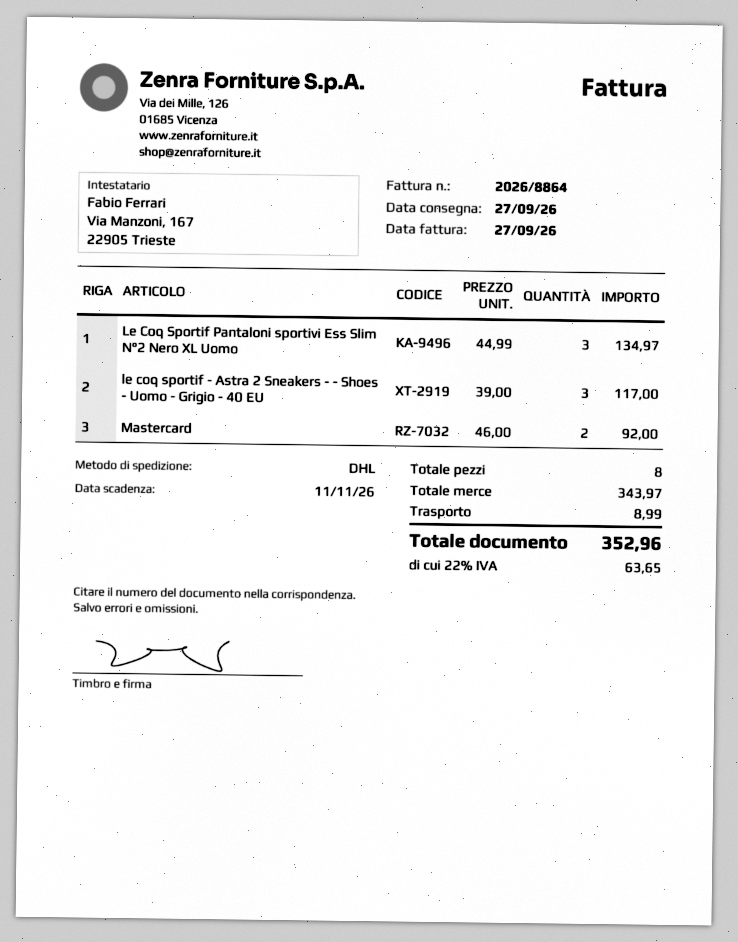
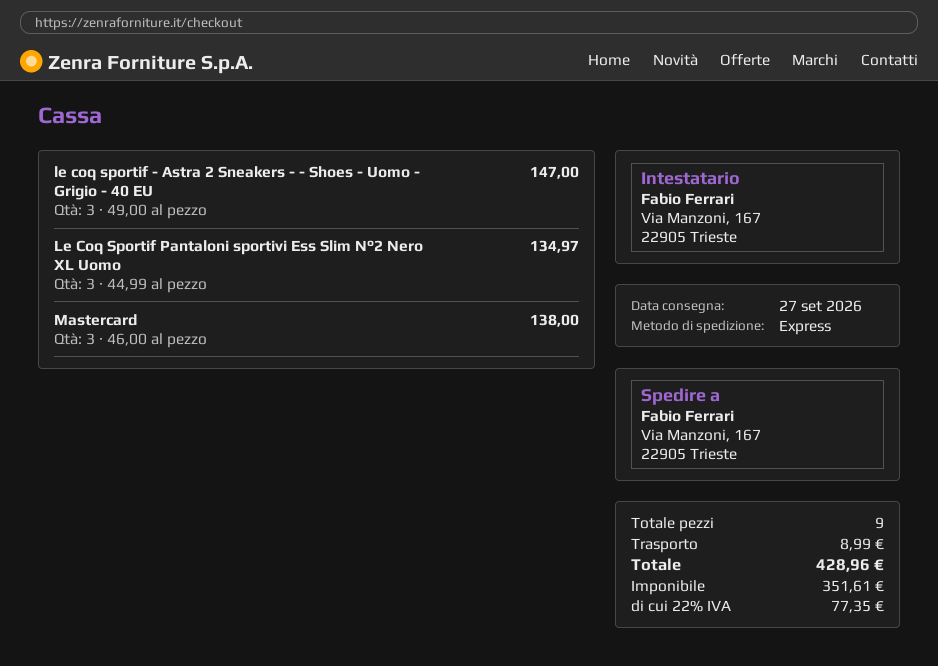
shipping method: DHL -> express
le coq sportif - Astra 2 Sneakers - - Shoes - Uomo - Grigio - 40 EU: 3 x 39.00 = 117.00 -> 3 x 49.00 = 147.00
Mastercard: 2 x 46.00 = 92.00 -> 3 x 46.00 = 138.00
total quantity: 8 -> 9
tax: 22% = 63.65 -> 22% = 77.35
total: 352.96 -> 428.96

